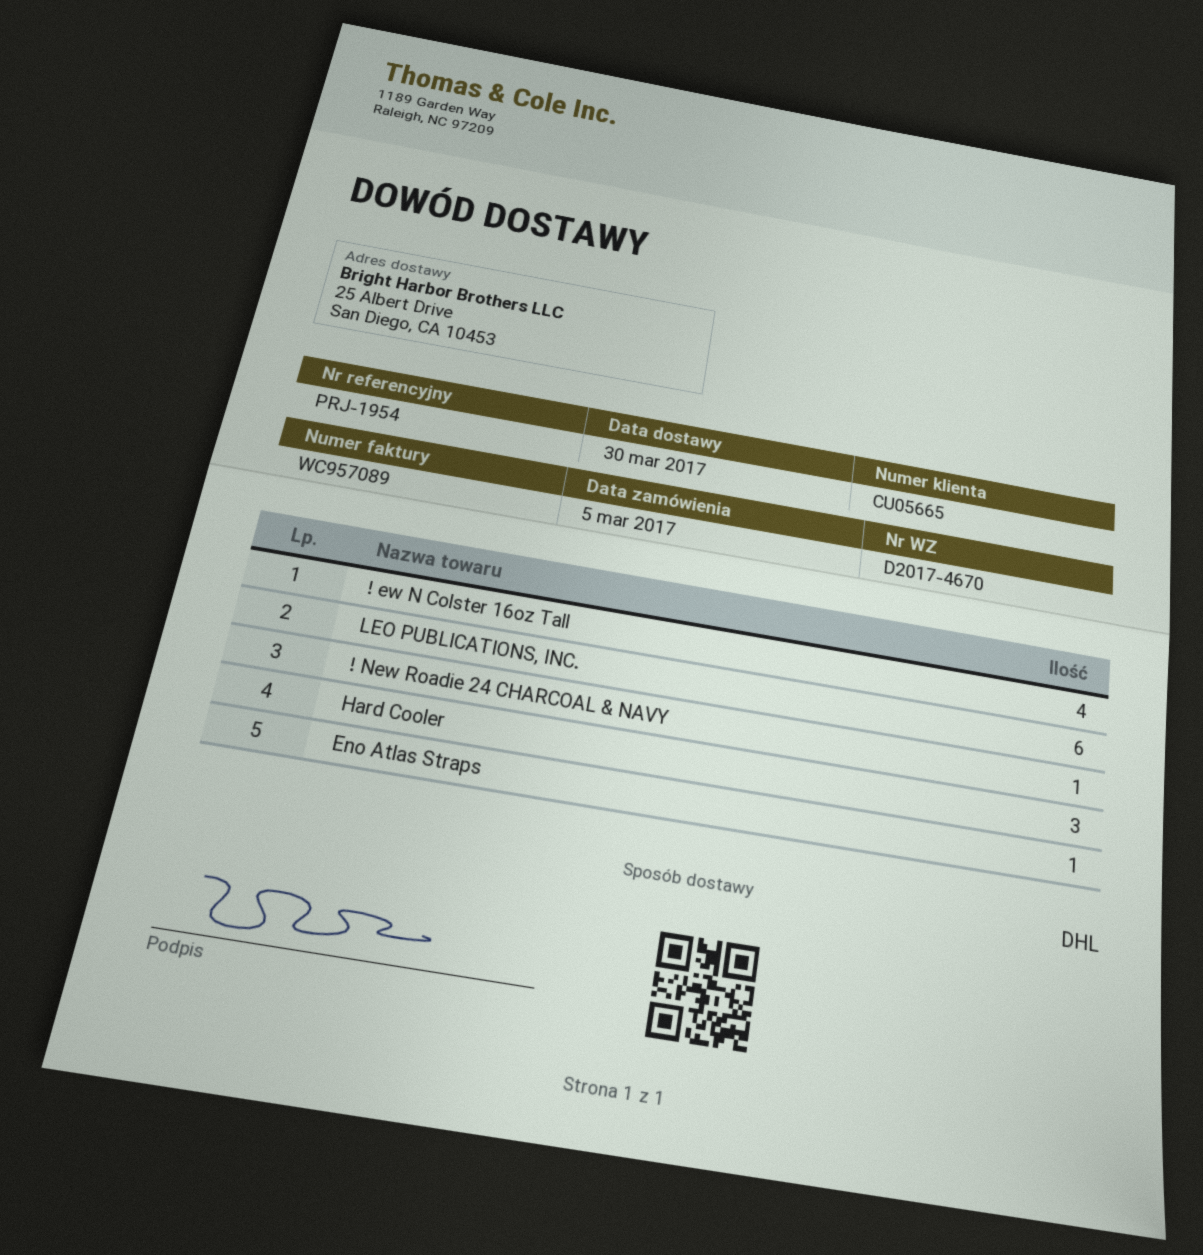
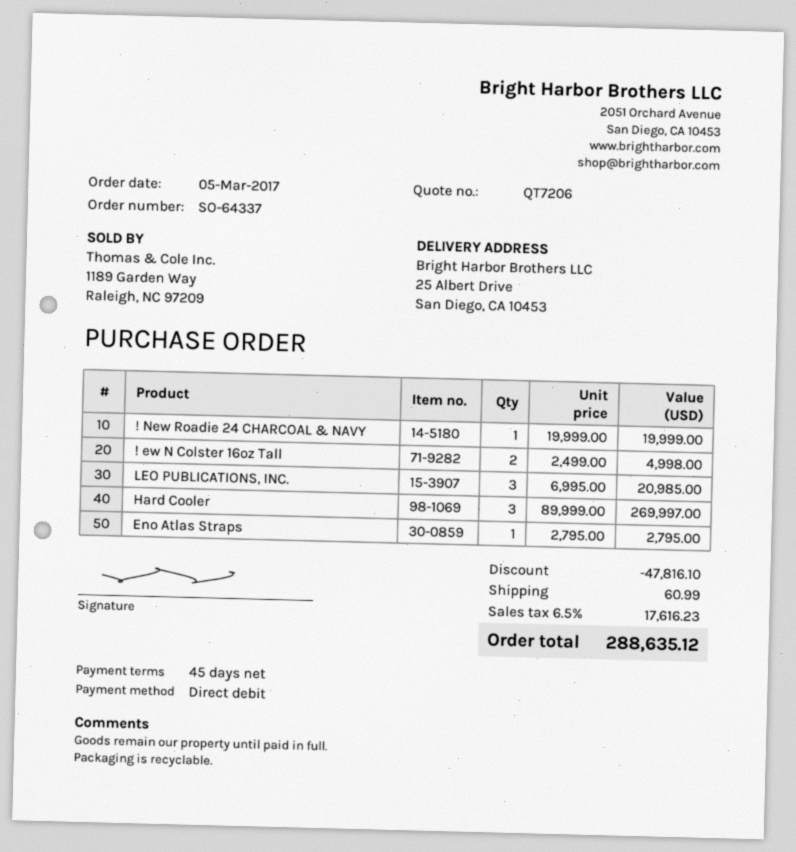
! ew N Colster 16oz Tall: 4 -> 2
LEO PUBLICATIONS, INC.: 6 -> 3

